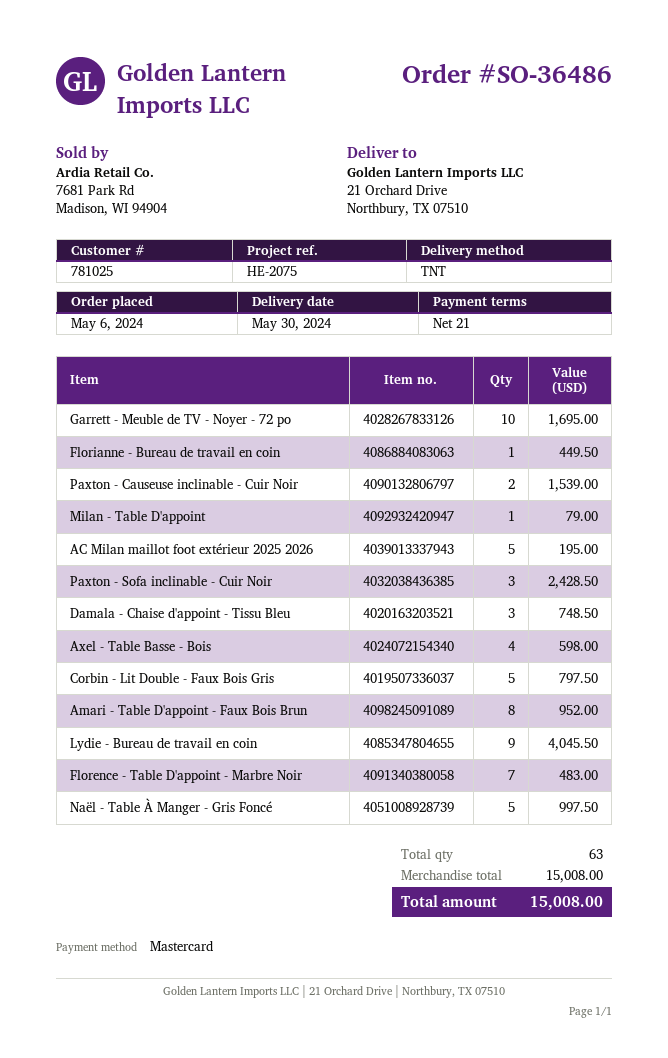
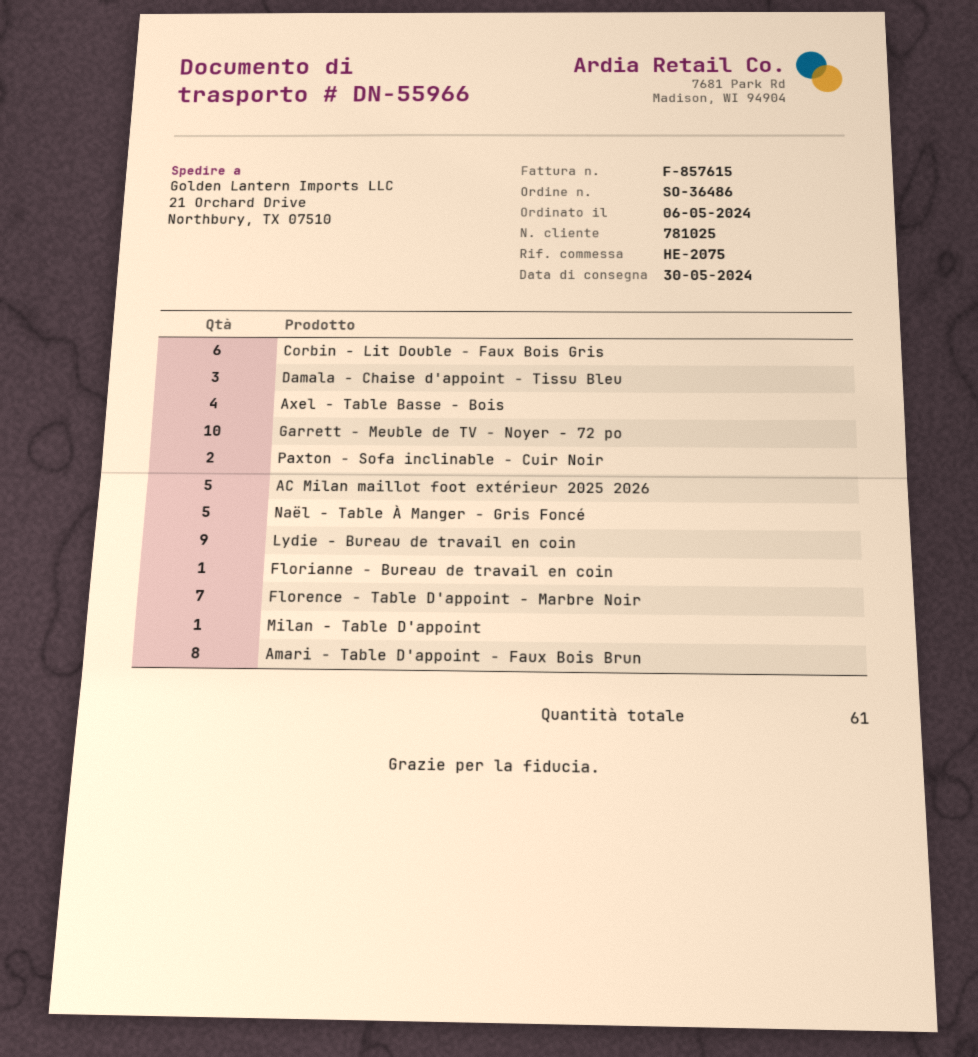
Paxton - Causeuse inclinable - Cuir Noir: 2 -> none
Paxton - Sofa inclinable - Cuir Noir: 3 -> 2
Corbin - Lit Double - Faux Bois Gris: 5 -> 6
total quantity: 63 -> 61

